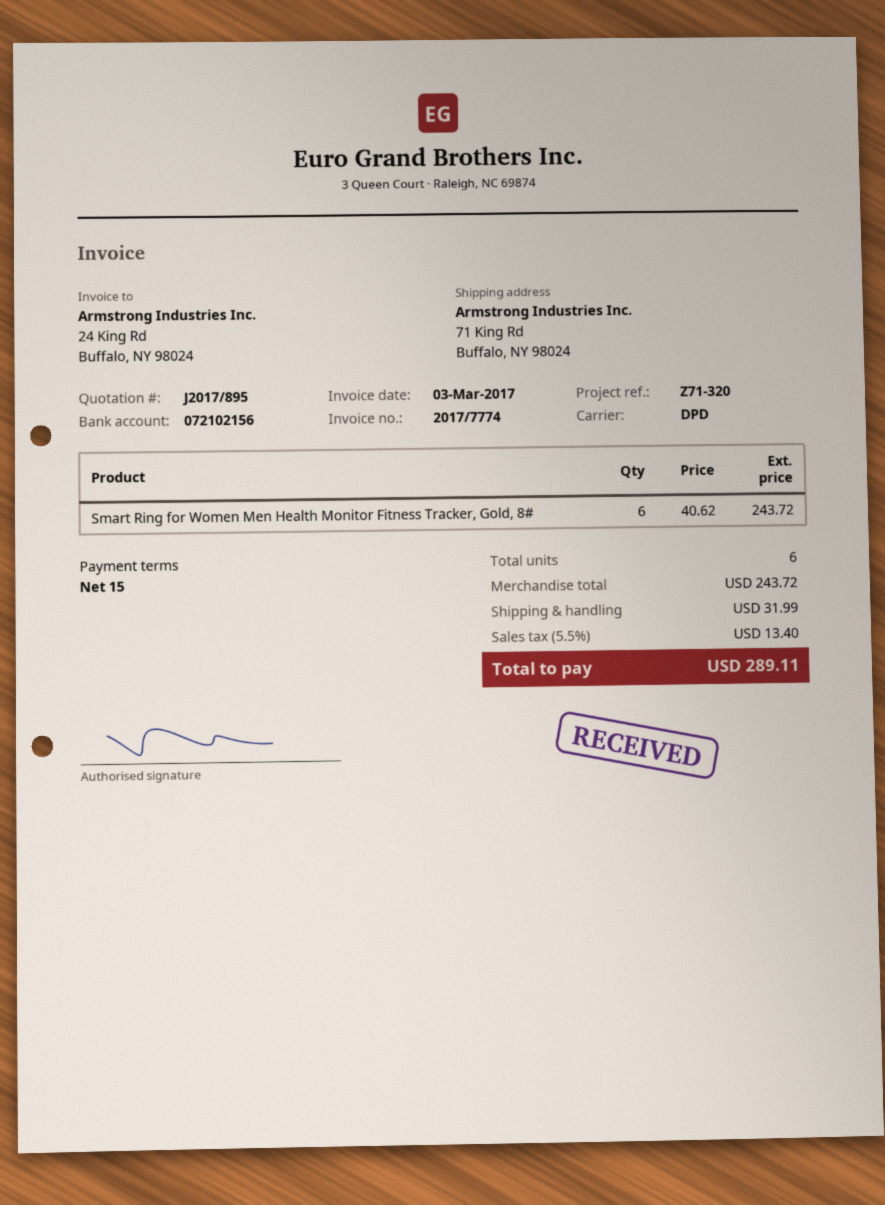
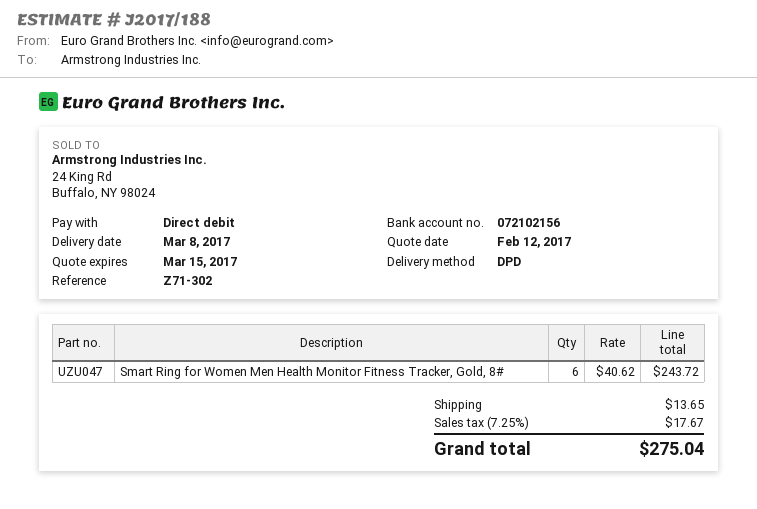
quote number: J2017/895 -> J2017/188
reference: Z71-320 -> Z71-302
shipping: 31.99 -> 13.65
tax: 5.5% = 13.40 -> 7.25% = 17.67
total: 289.11 -> 275.04

